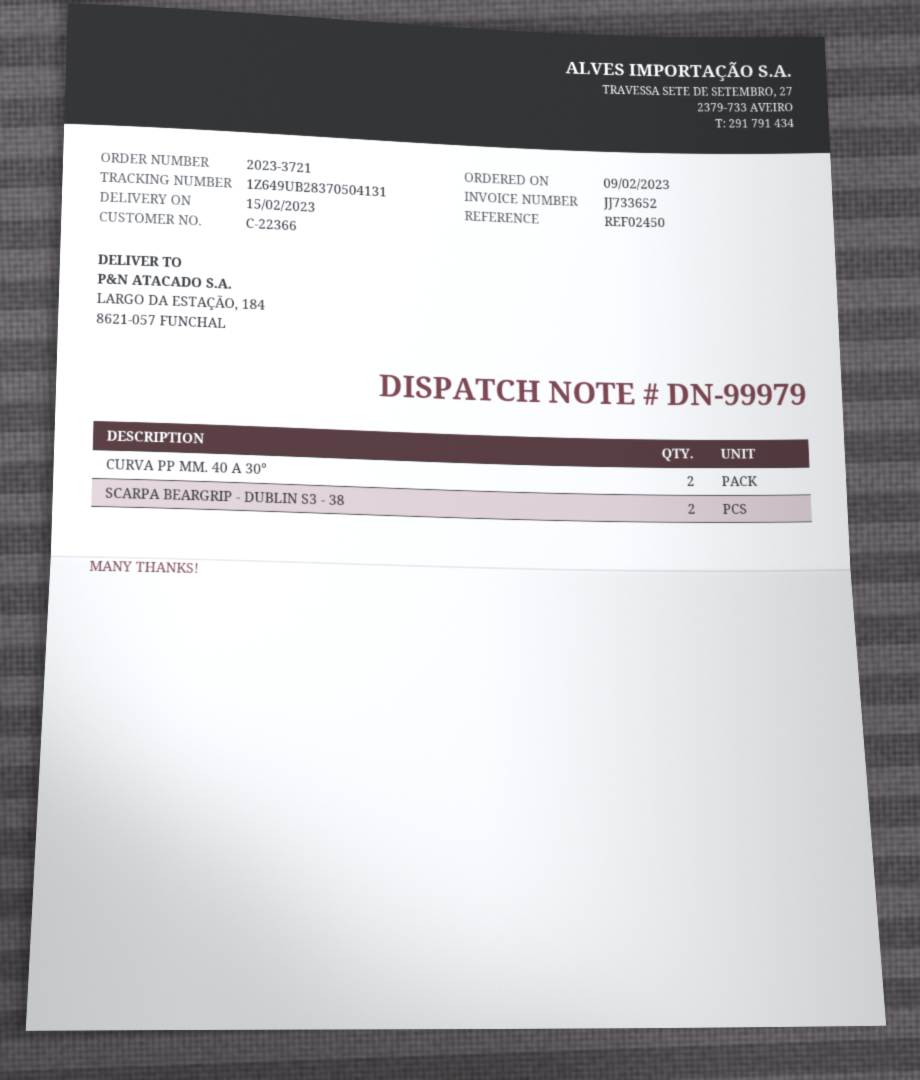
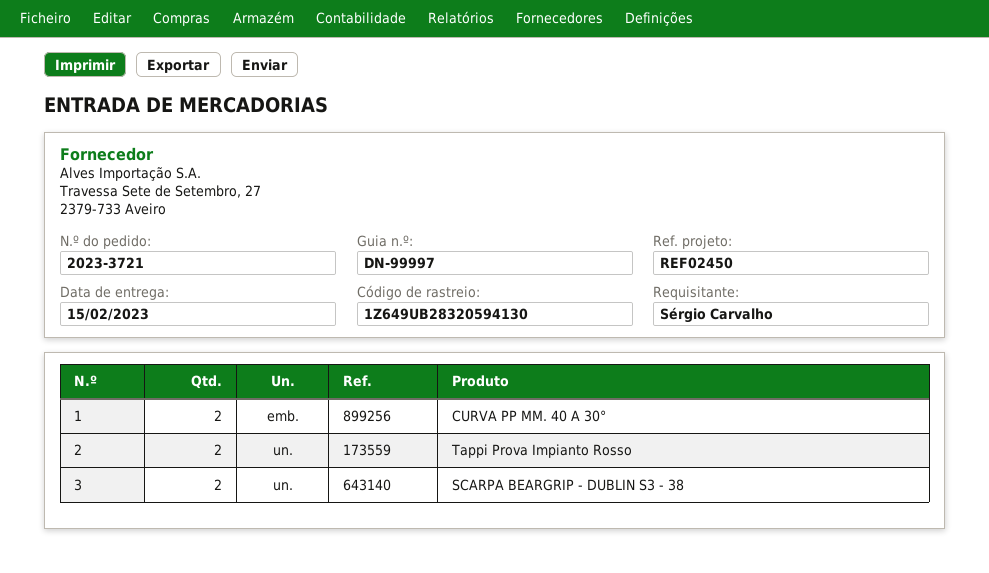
delivery note number: DN-99979 -> DN-99997
tracking number: 1Z649UB28370504131 -> 1Z649UB28320594130
Tappi Prova Impianto Rosso: none -> 2

